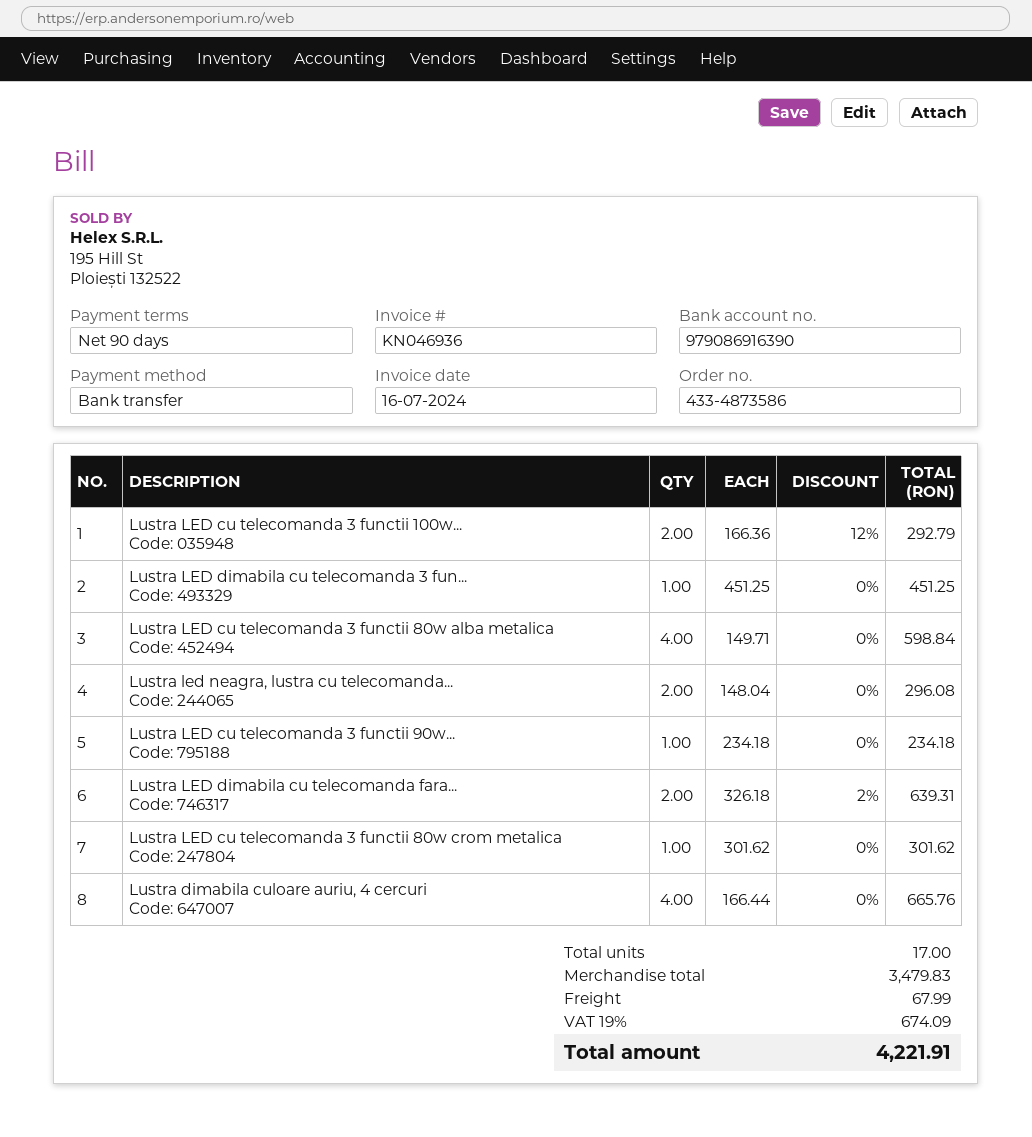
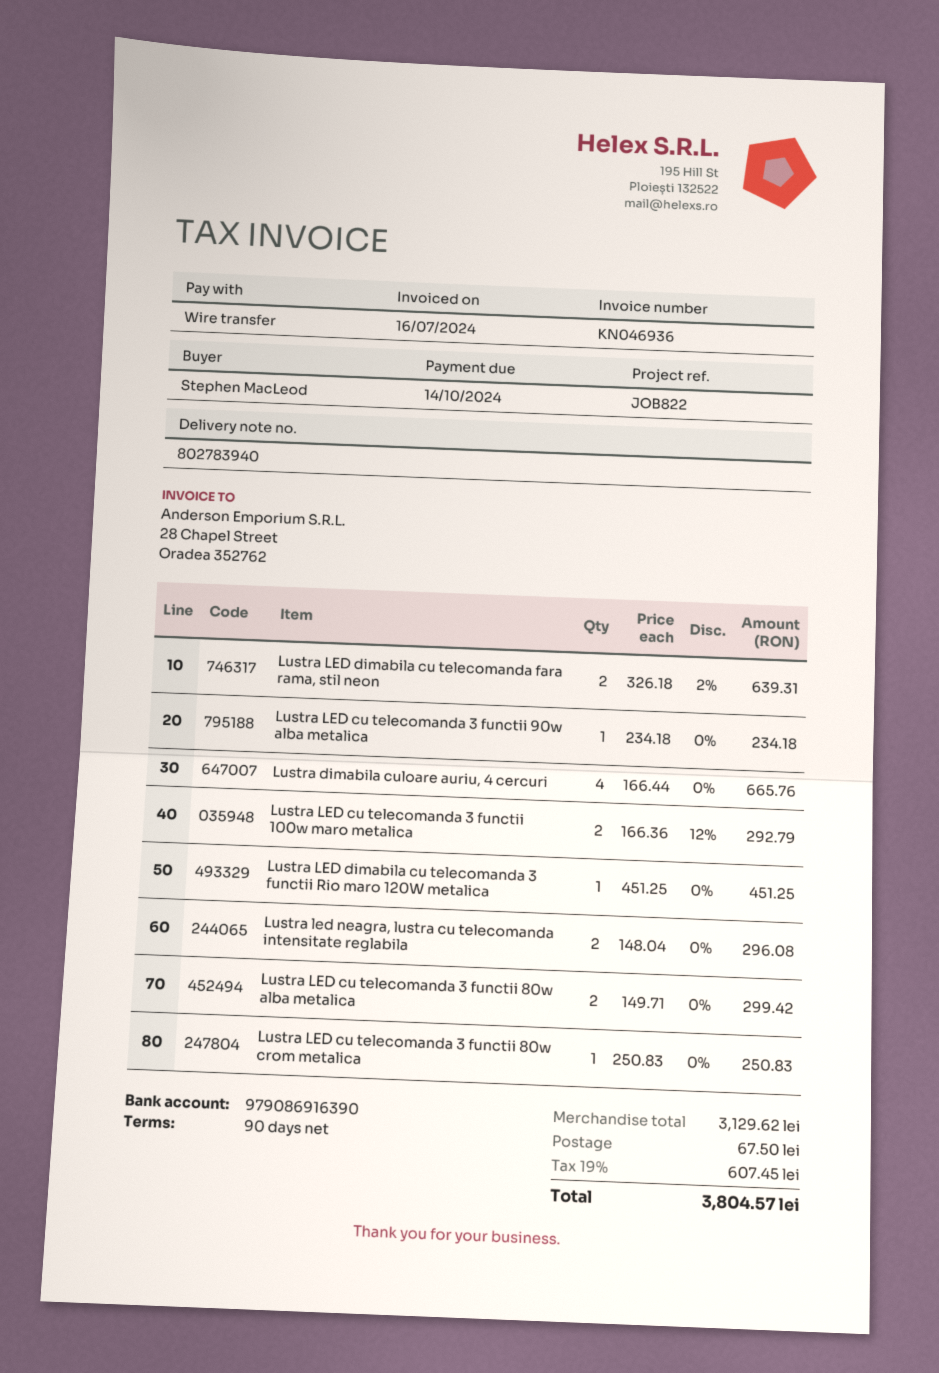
Lustra LED cu telecomanda 3 functii 80w alba metalica: 4 x 149.71 = 598.84 -> 2 x 149.71 = 299.42
Lustra LED cu telecomanda 3 functii 80w crom metalica: 1 x 301.62 = 301.62 -> 1 x 250.83 = 250.83
subtotal: 3479.83 -> 3129.62
shipping: 67.99 -> 67.50
tax: 19% = 674.09 -> 19% = 607.45
total: 4221.91 -> 3804.57

